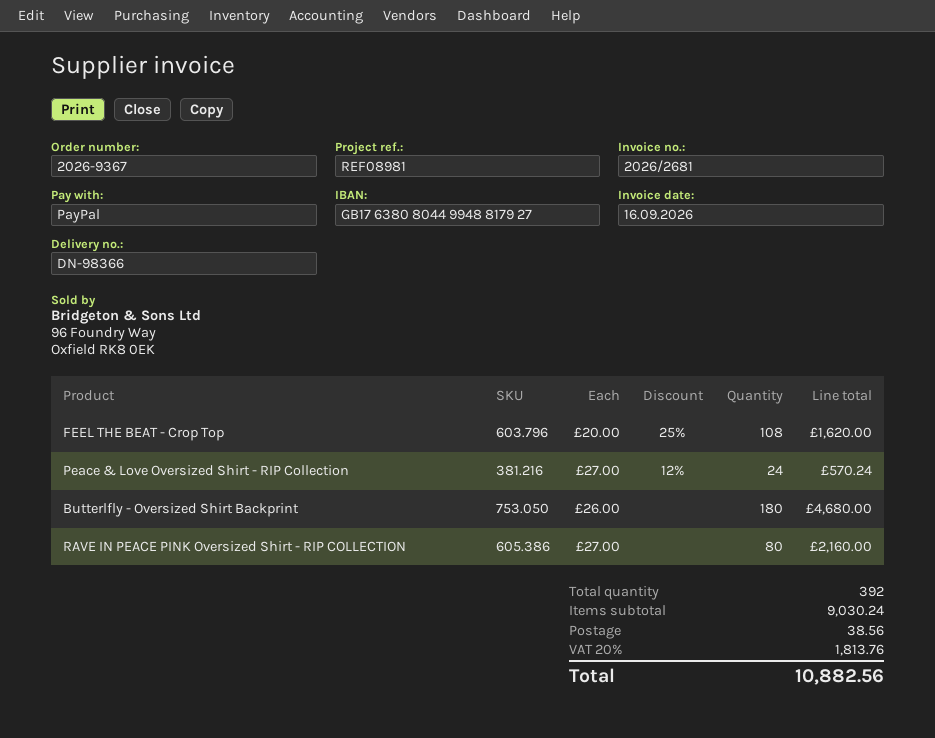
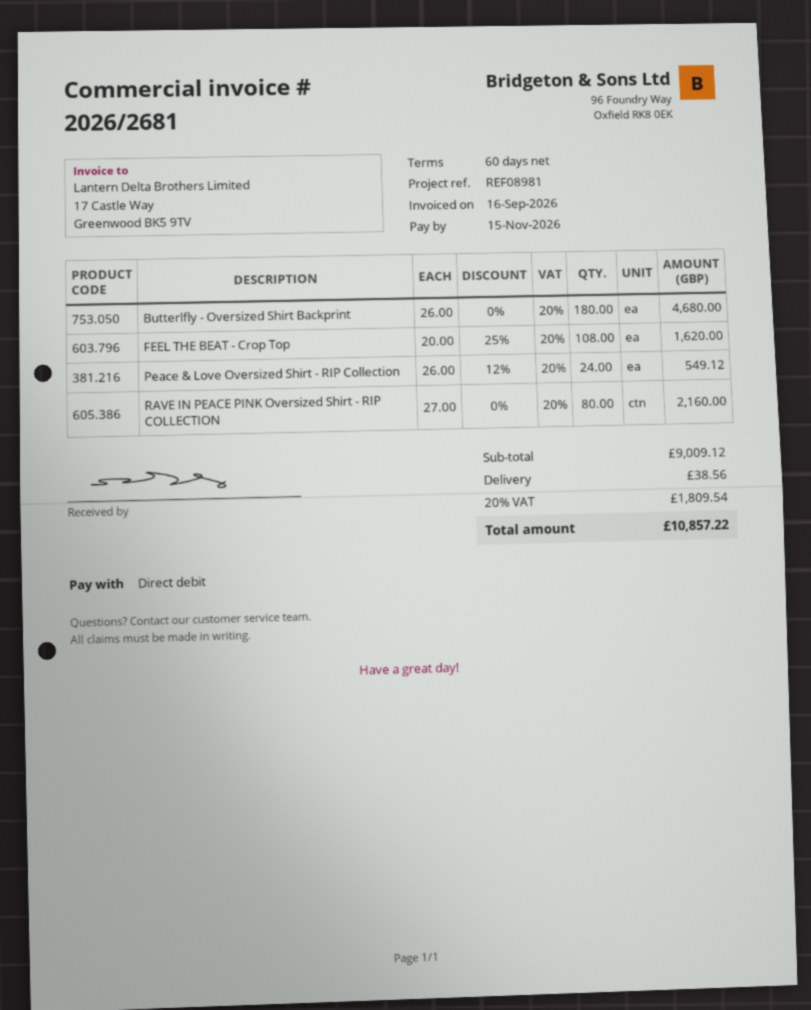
payment method: PayPal -> direct debit
Peace & Love Oversized Shirt - RIP Collection: 24 x 27.00 - 12% = 570.24 -> 24 x 26.00 - 12% = 549.12
subtotal: 9030.24 -> 9009.12
tax: 20% = 1813.76 -> 20% = 1809.54
total: 10882.56 -> 10857.22

